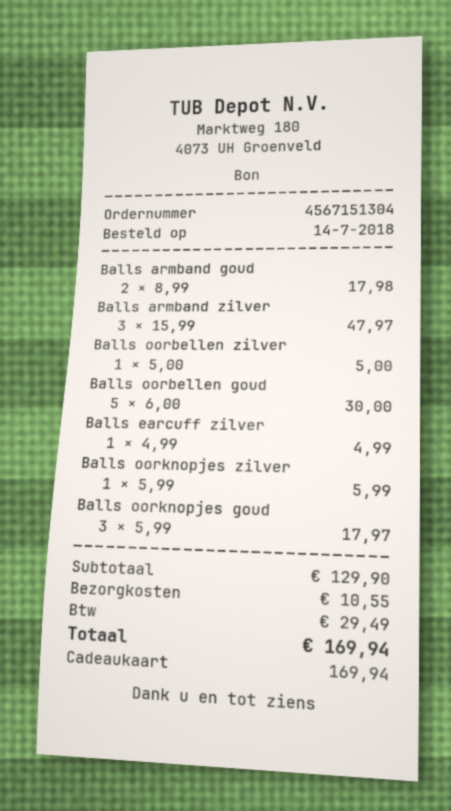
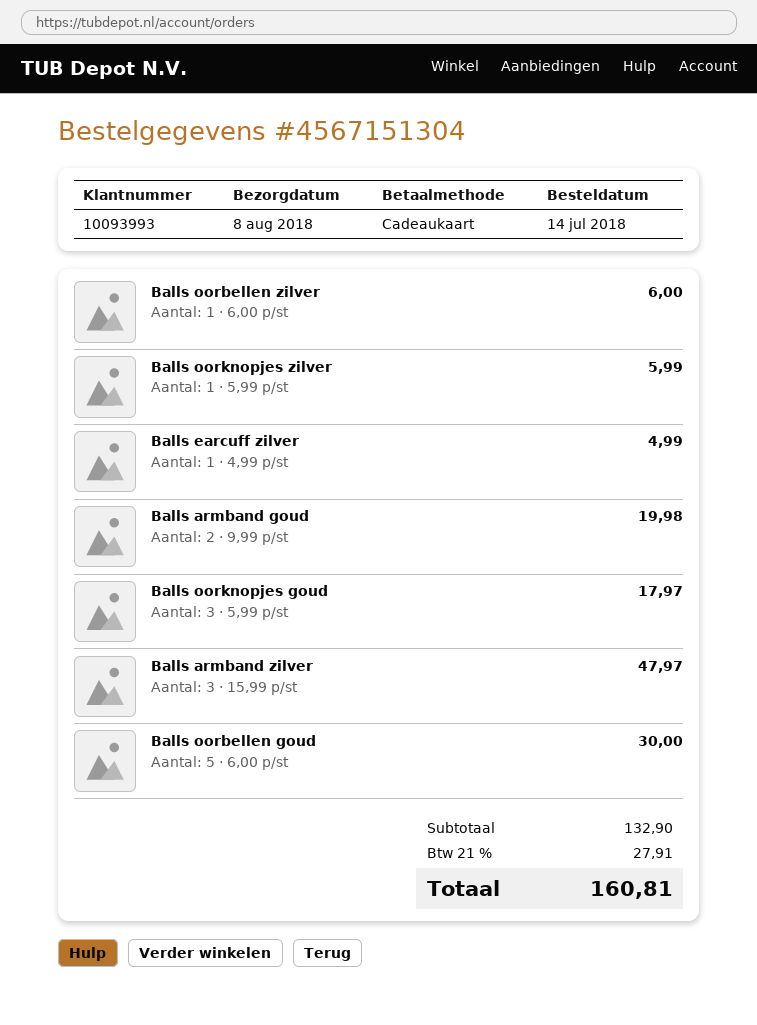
Balls armband goud: 2 x 8.99 = 17.98 -> 2 x 9.99 = 19.98
Balls oorbellen zilver: 1 x 5.00 = 5.00 -> 1 x 6.00 = 6.00
subtotal: 129.90 -> 132.90
shipping: 10.55 -> none
tax: 29.49 -> 27.91
total: 169.94 -> 160.81

